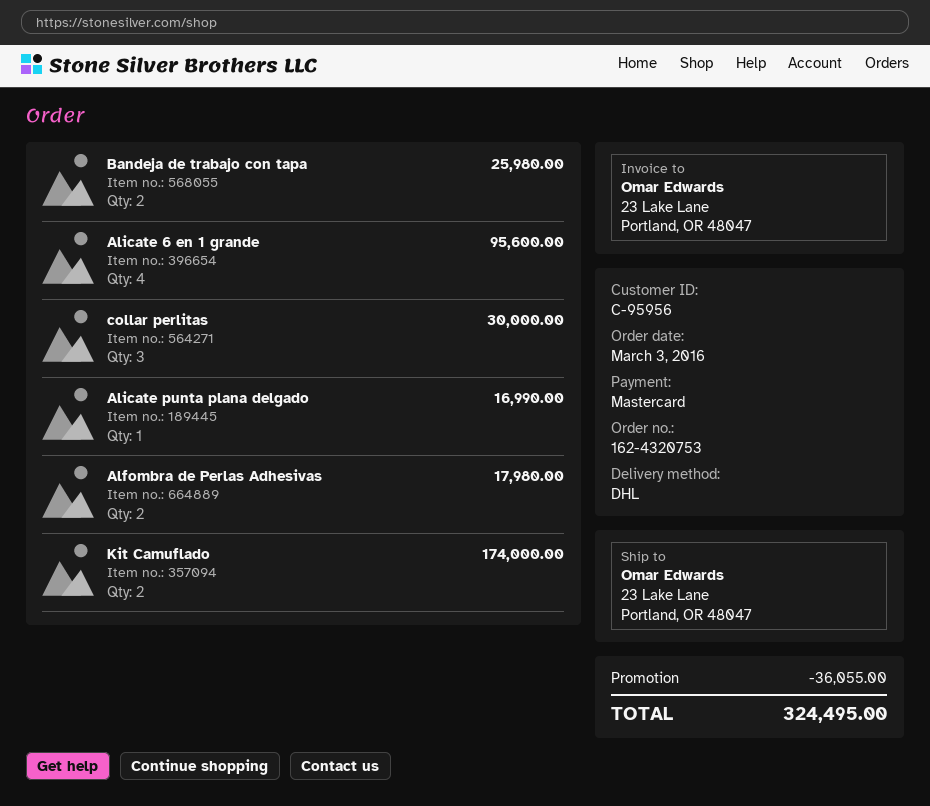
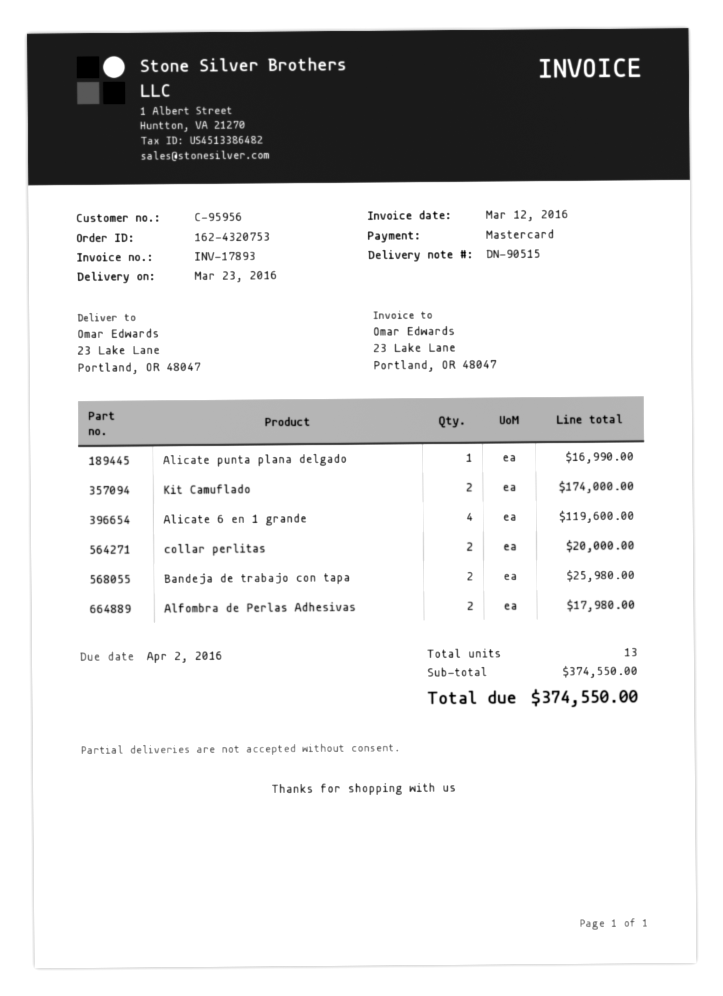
Alicate 6 en 1 grande: 4 for 95600.00 -> 4 for 119600.00
collar perlitas: 3 for 30000.00 -> 2 for 20000.00
discount: 36055.00 -> none
total: 324495.00 -> 374550.00

